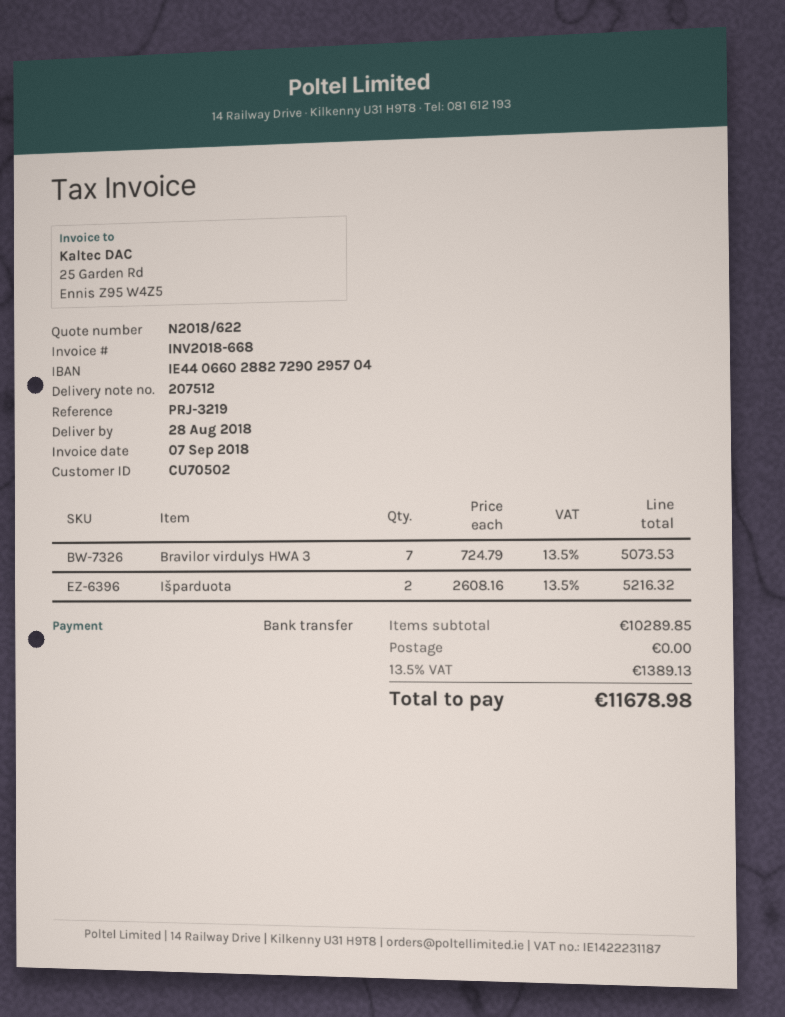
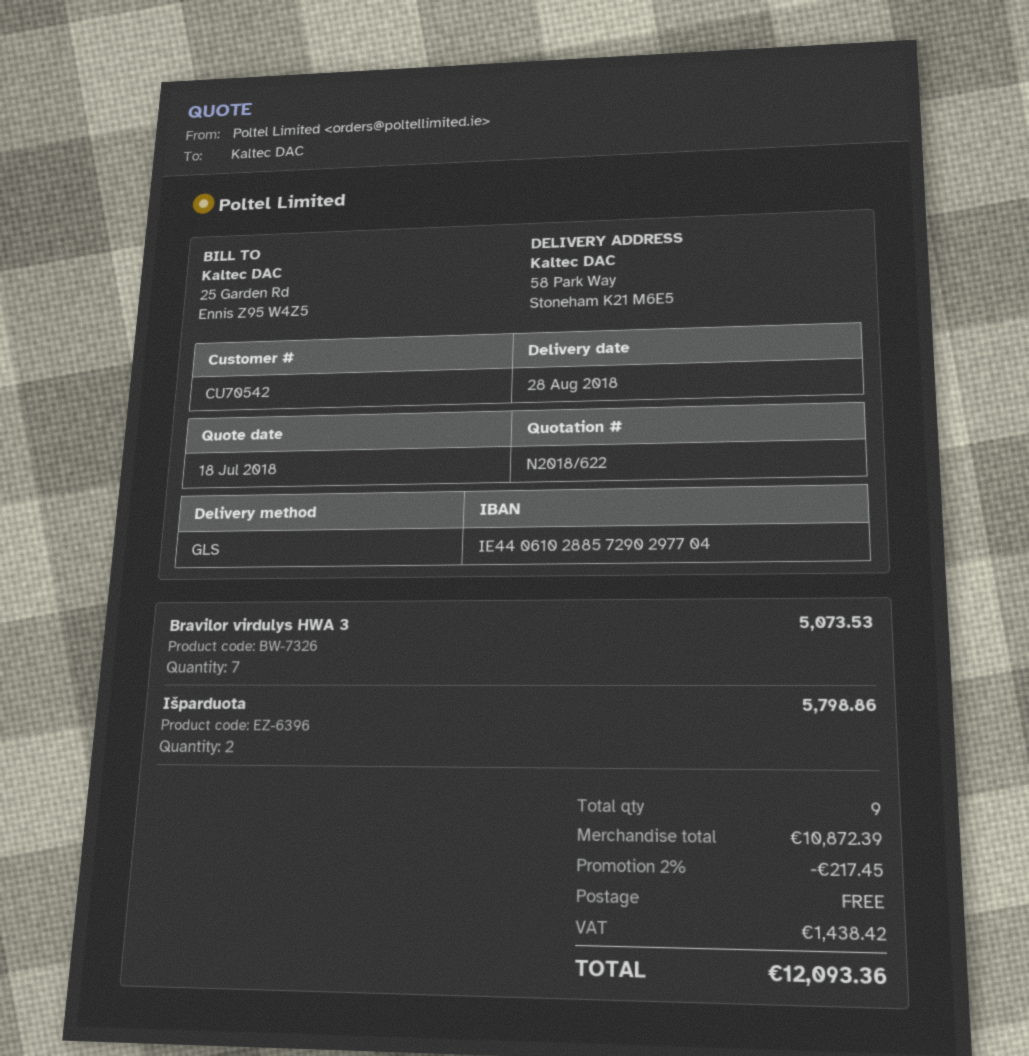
customer number: CU70502 -> CU70542
bank account: IE44066028827290295704 -> IE44061028857290297704
Išparduota: 2 for 5216.32 -> 2 for 5798.86
subtotal: 10289.85 -> 10872.39
discount: none -> 2% = 217.45
tax: 1389.13 -> 1438.42
total: 11678.98 -> 12093.36

